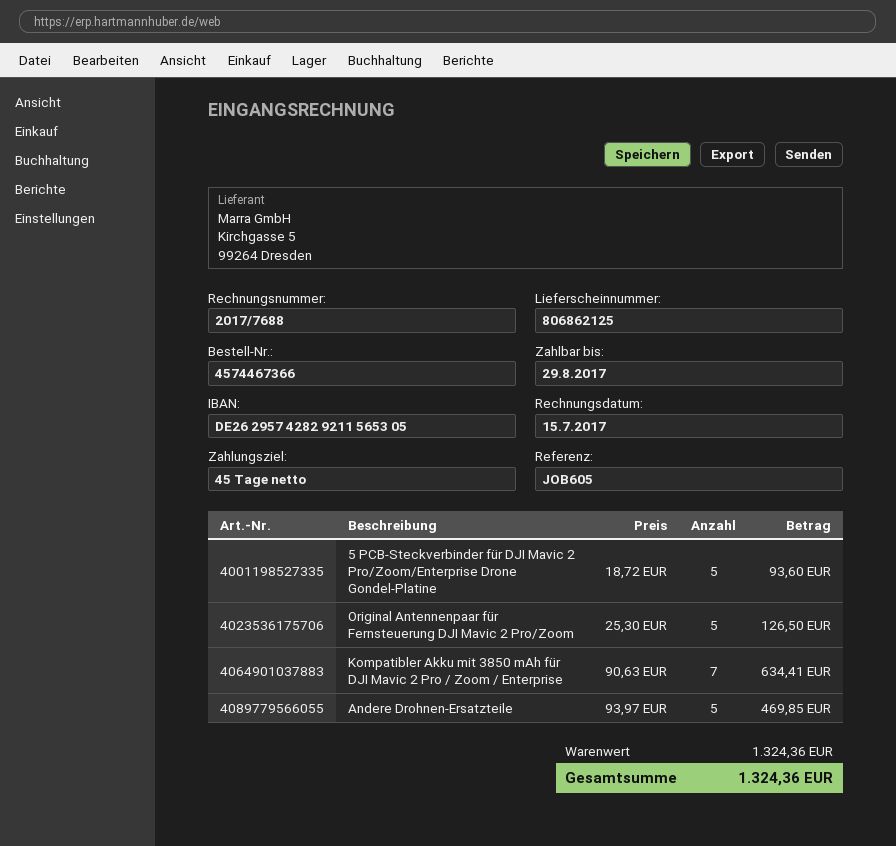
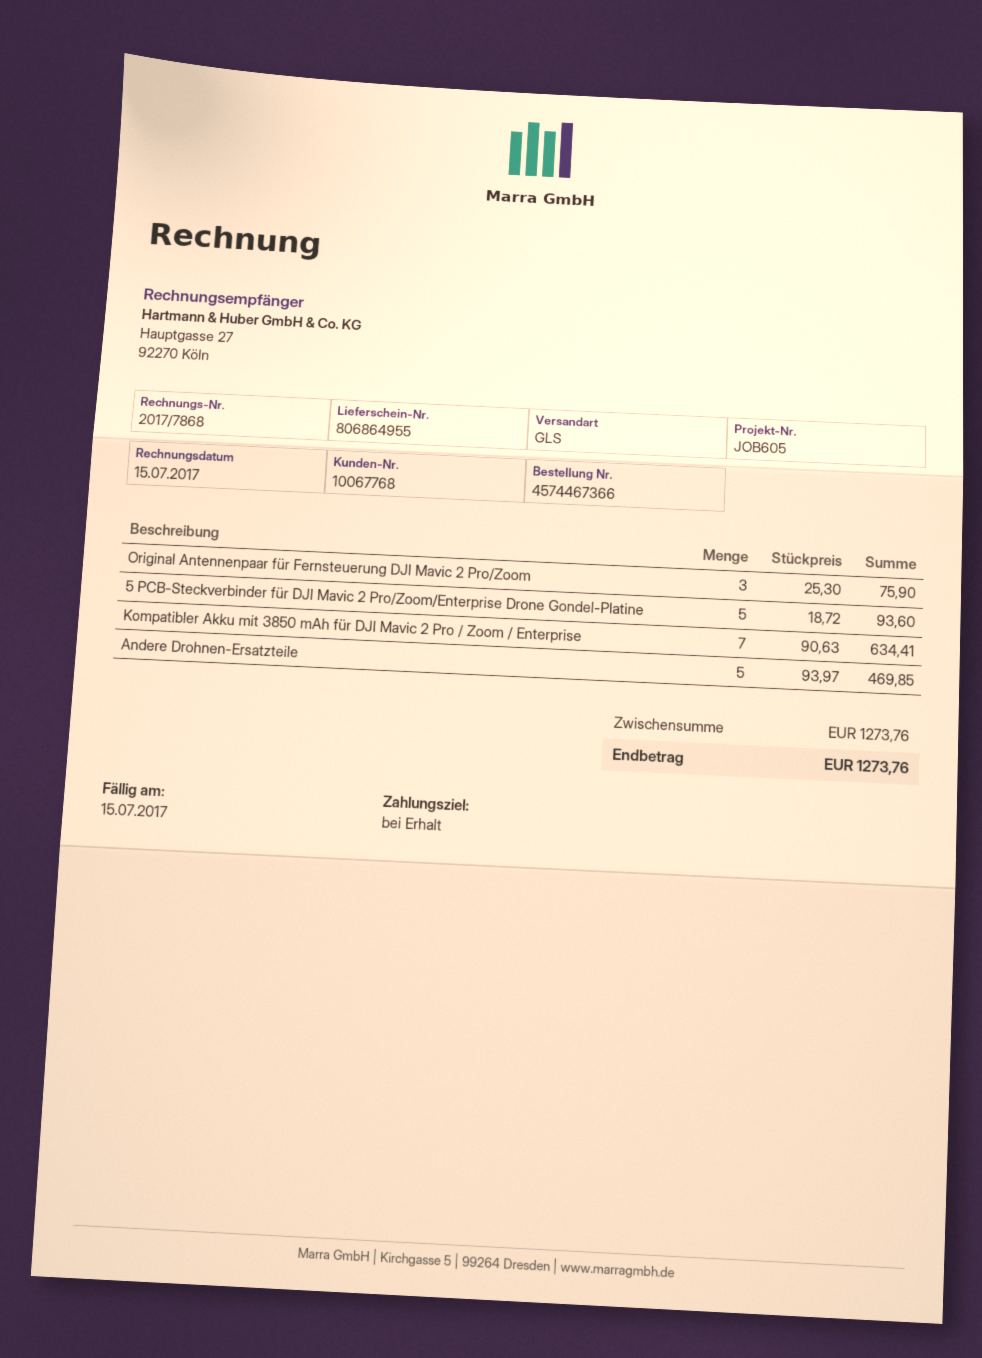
delivery note number: 806862125 -> 806864955
invoice number: 2017/7688 -> 2017/7868
payment terms: 45 days -> on receipt
due date: 2017-08-29 -> 2017-07-15
Original Antennenpaar für Fernsteuerung DJI Mavic 2 Pro/Zoom: 5 x 25.30 = 126.50 -> 3 x 25.30 = 75.90
subtotal: 1324.36 -> 1273.76
total: 1324.36 -> 1273.76

